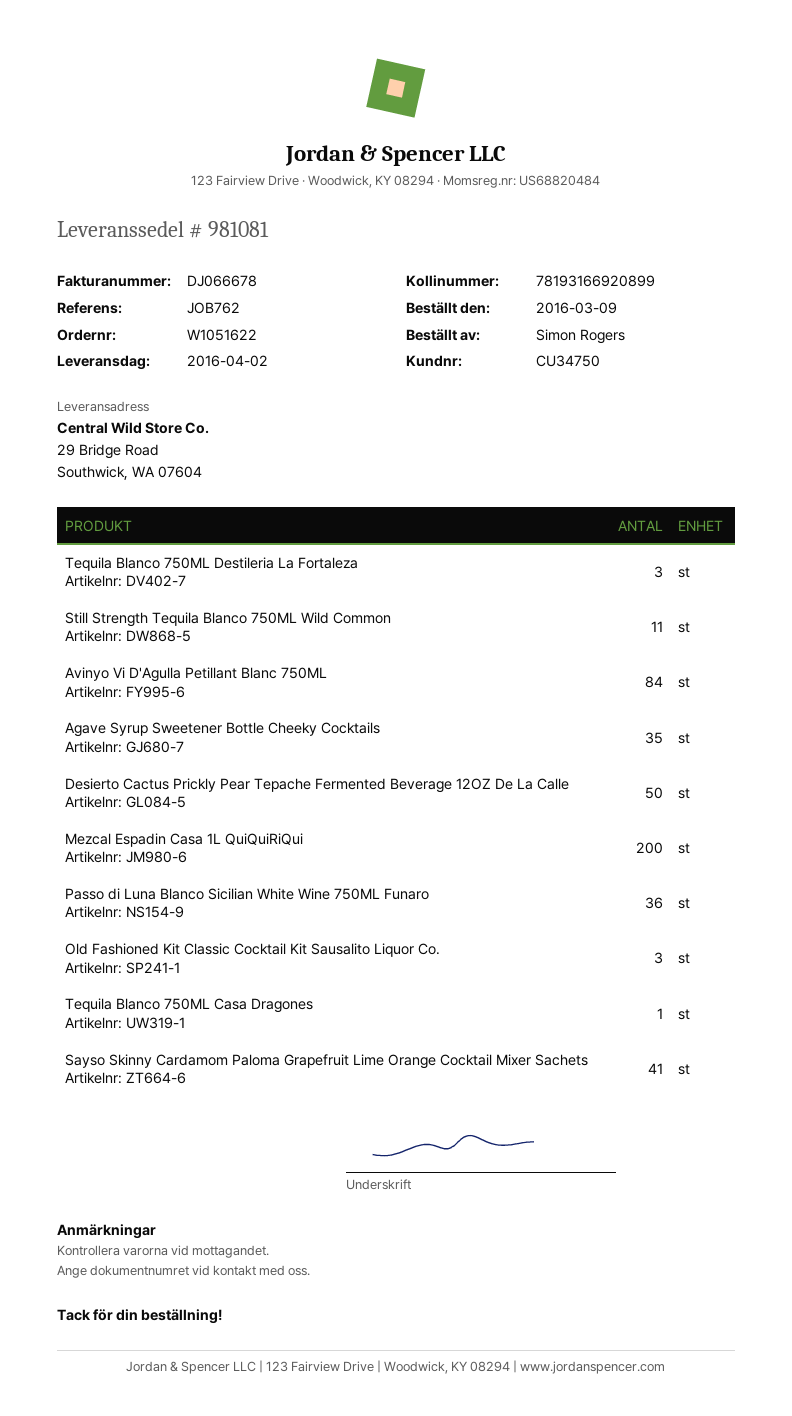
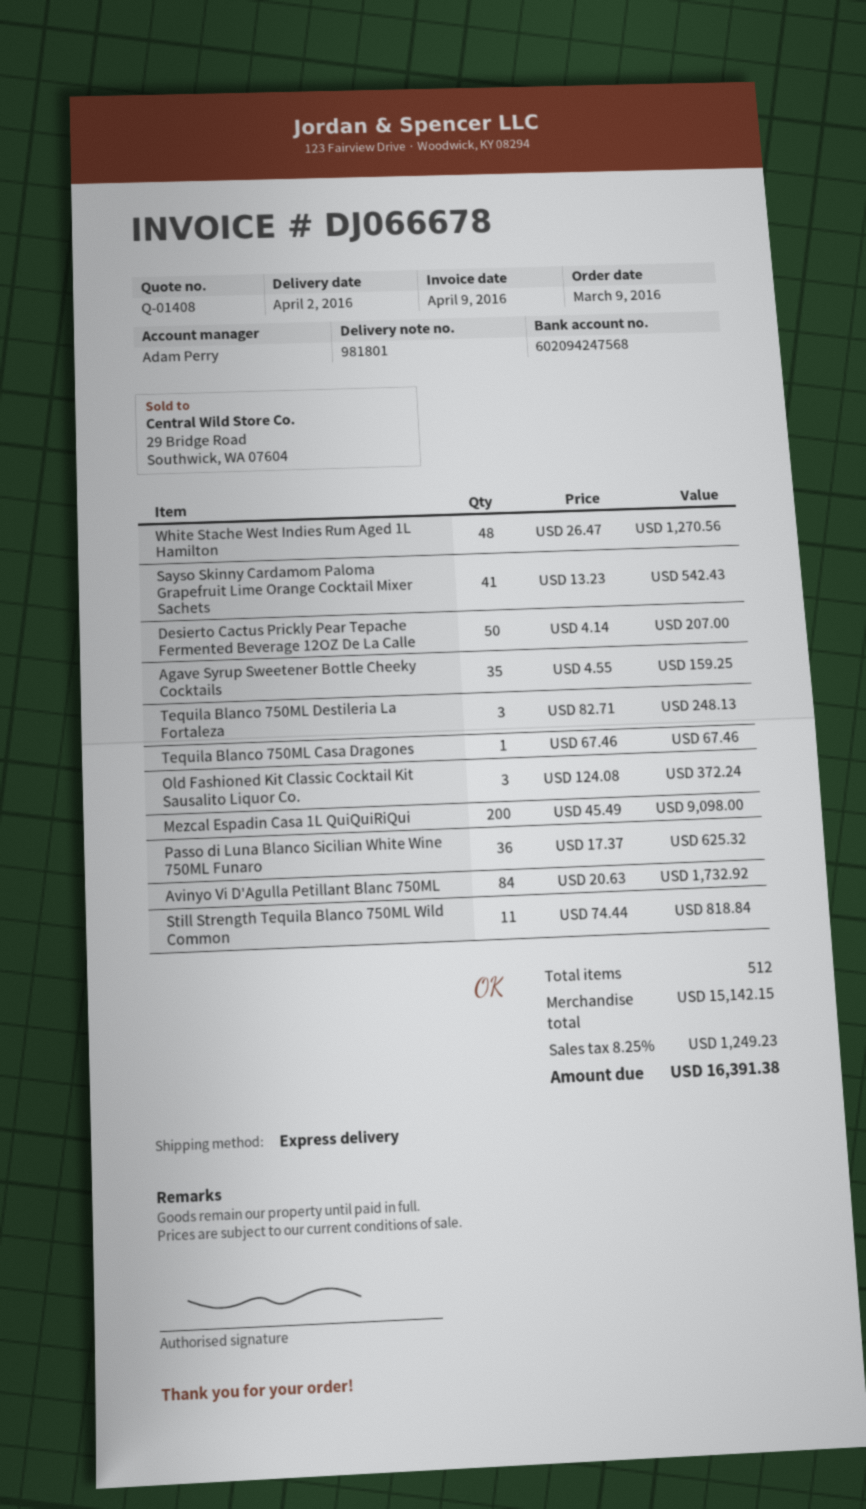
delivery note number: 981081 -> 981801
White Stache West Indies Rum Aged 1L Hamilton: none -> 48

